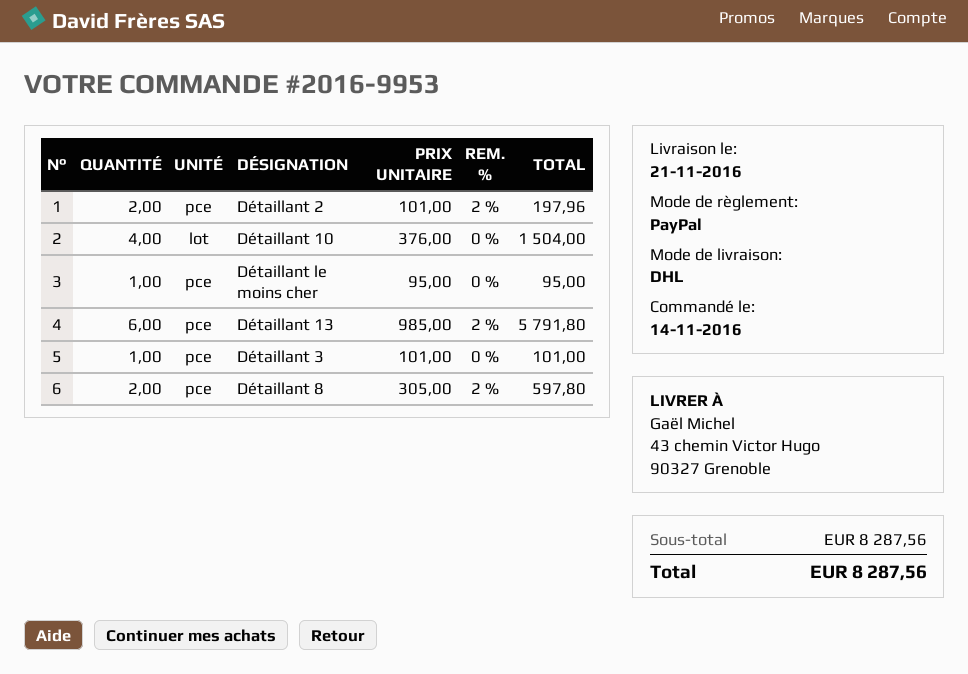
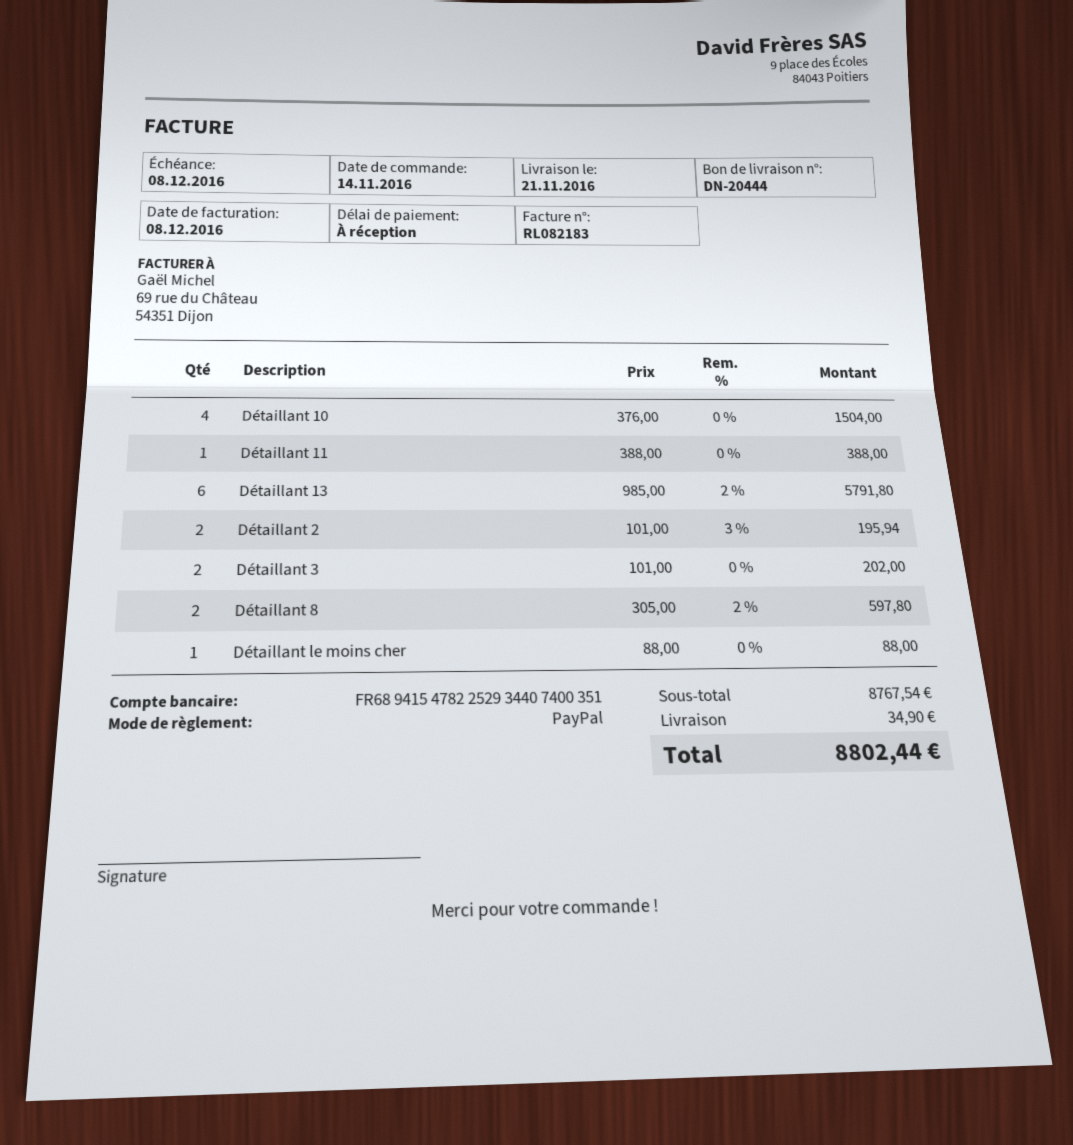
Détaillant 2: 2 x 101.00 - 2% = 197.96 -> 2 x 101.00 - 3% = 195.94
Détaillant le moins cher: 1 x 95.00 = 95.00 -> 1 x 88.00 = 88.00
Détaillant 3: 1 x 101.00 = 101.00 -> 2 x 101.00 = 202.00
Détaillant 11: none -> 1 x 388.00 = 388.00
subtotal: 8287.56 -> 8767.54
shipping: none -> 34.90
total: 8287.56 -> 8802.44

